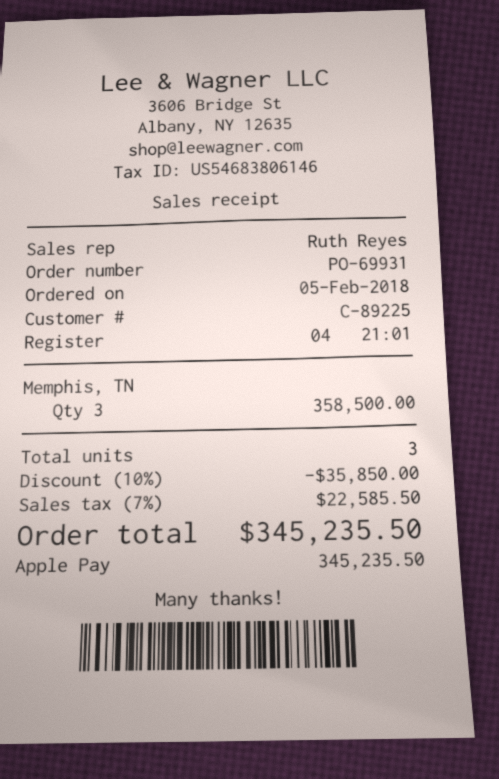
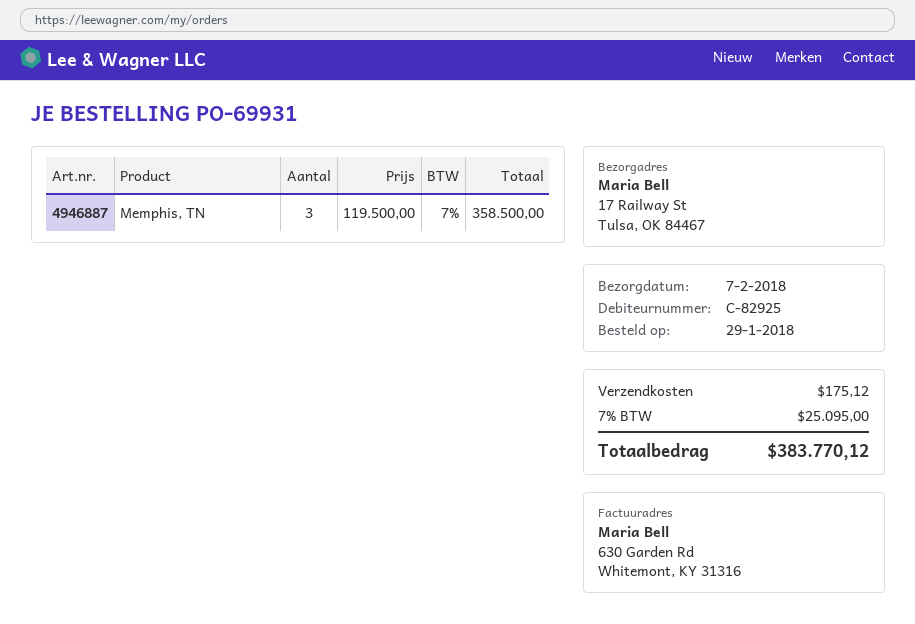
order date: 2018-02-05 -> 2018-01-29
customer number: C-89225 -> C-82925
discount: 10% = 35850.00 -> none
shipping: none -> 175.12
tax: 7% = 22585.50 -> 7% = 25095.00
total: 345235.50 -> 383770.12

